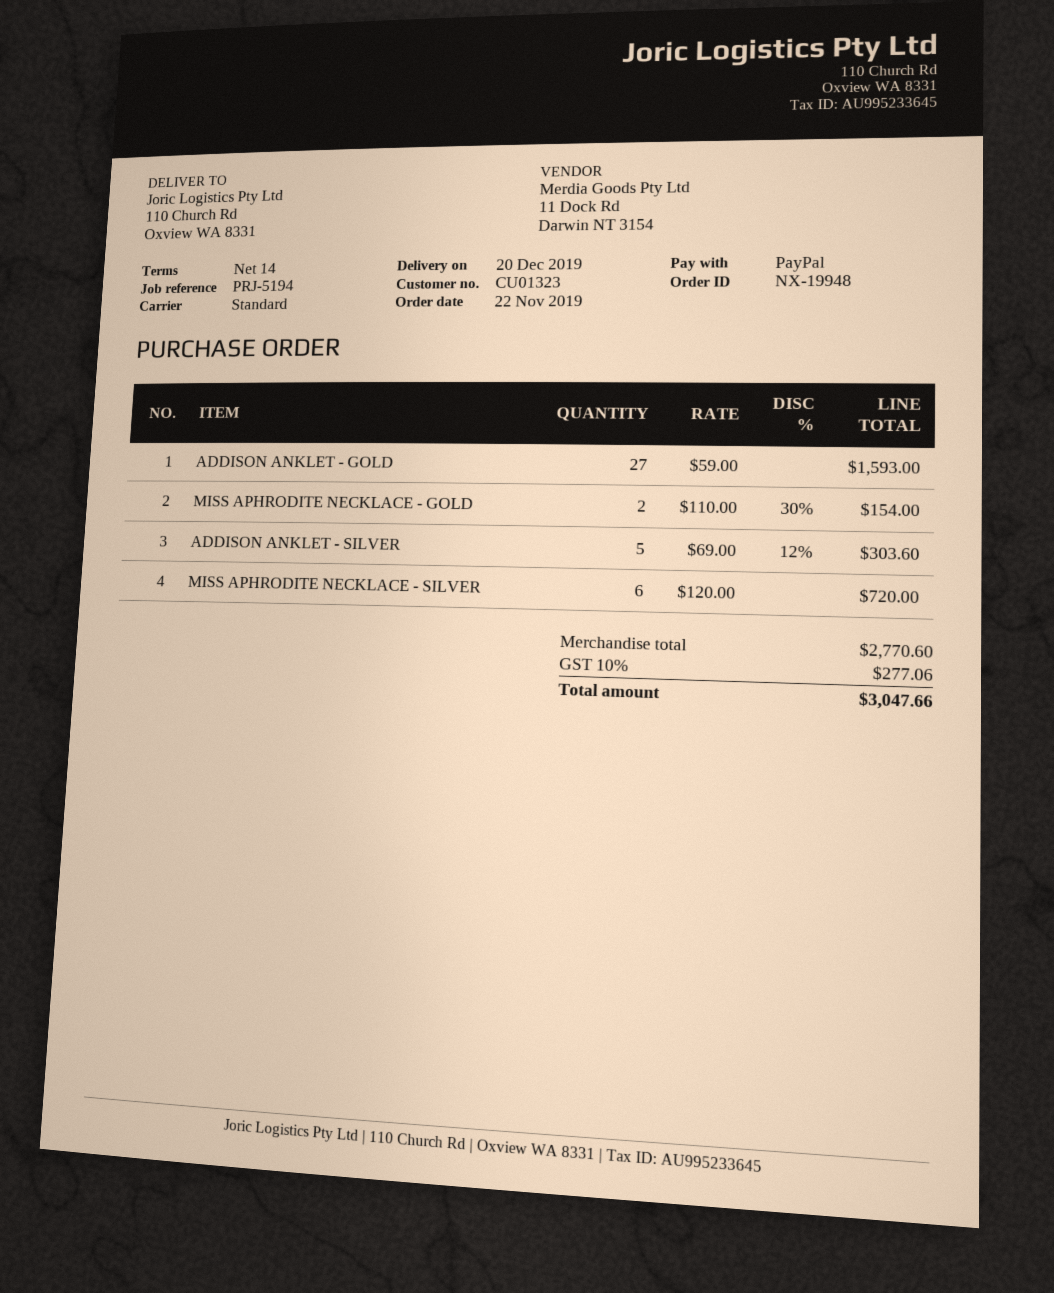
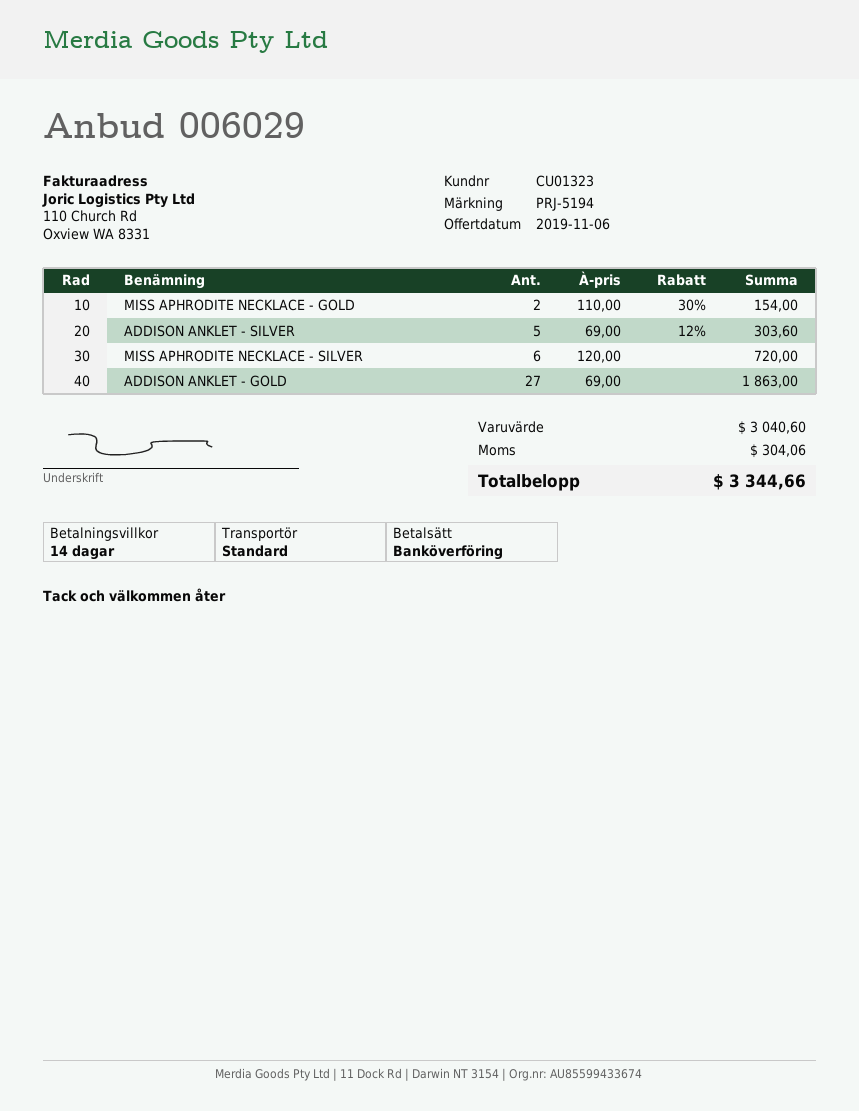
payment method: PayPal -> bank transfer
ADDISON ANKLET - GOLD: 27 x 59.00 = 1593.00 -> 27 x 69.00 = 1863.00
subtotal: 2770.60 -> 3040.60
tax: 277.06 -> 304.06
total: 3047.66 -> 3344.66

